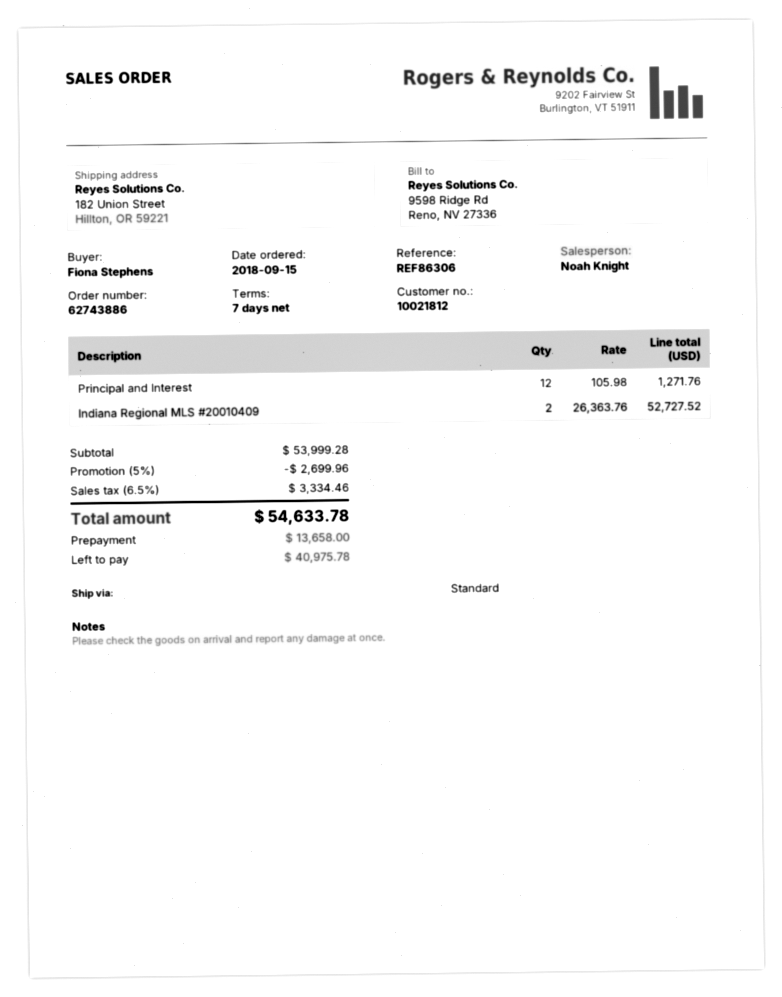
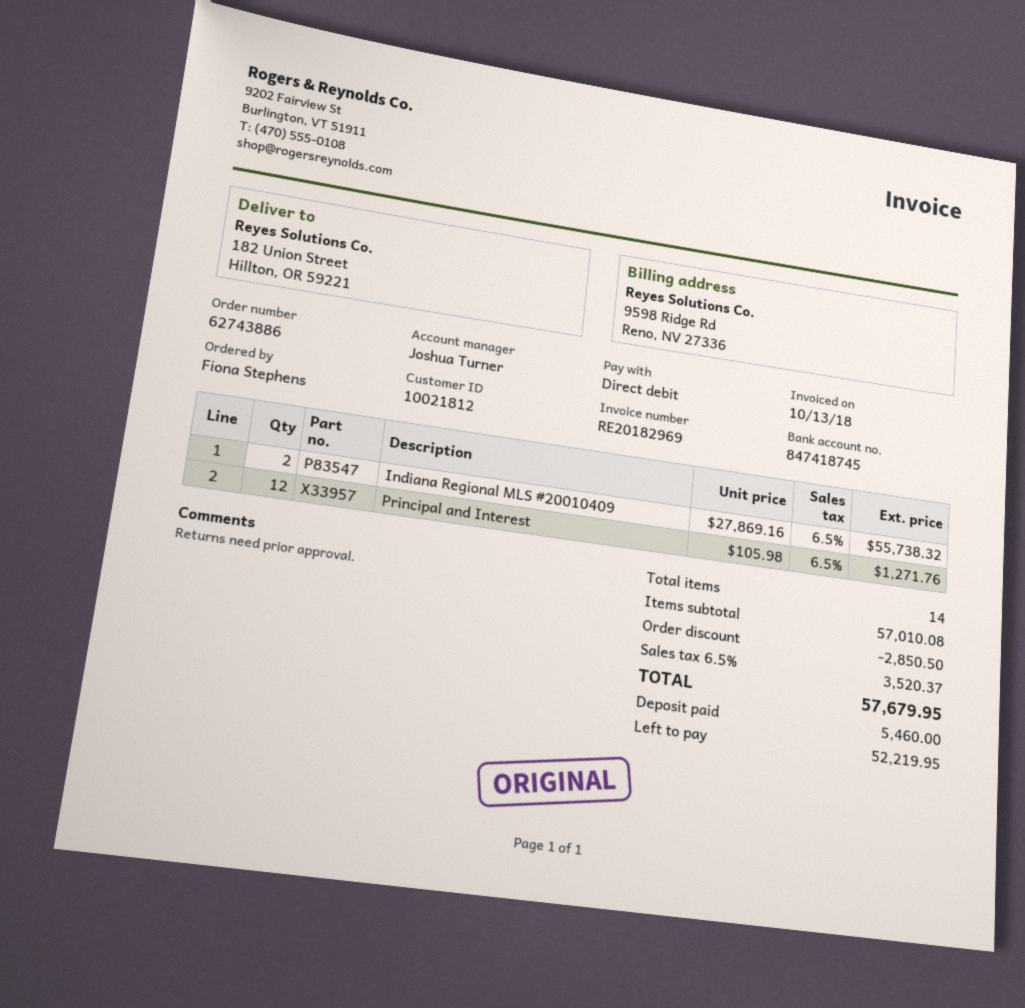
sales rep: Noah Knight -> Joshua Turner
Indiana Regional MLS #20010409: 2 x 26363.76 = 52727.52 -> 2 x 27869.16 = 55738.32
subtotal: 53999.28 -> 57010.08
discount: 2699.96 -> 2850.50
tax: 6.5% = 3334.46 -> 6.5% = 3520.37
total: 54633.78 -> 57679.95
deposit: 13658.00 -> 5460.00
balance: 40975.78 -> 52219.95

